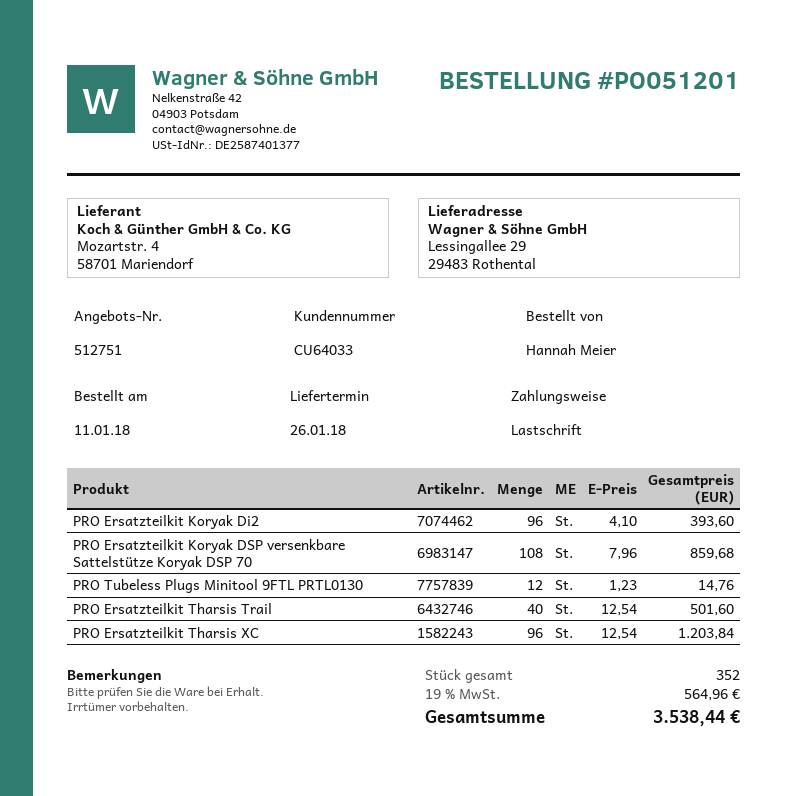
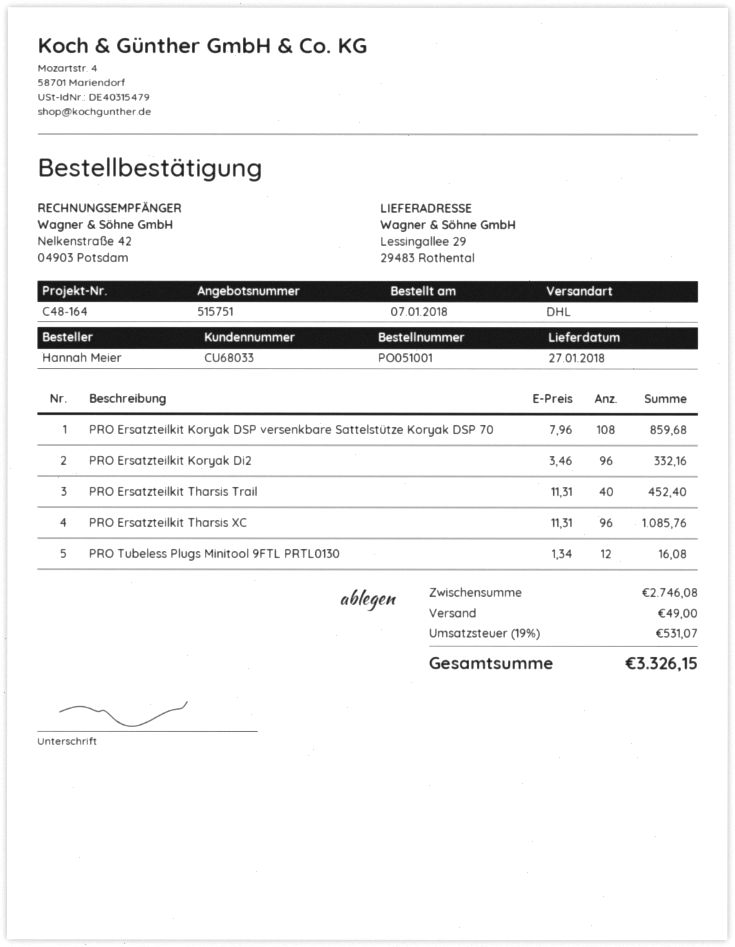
quote number: 512751 -> 515751
order number: PO051201 -> PO051001
order date: 2018-01-11 -> 2018-01-07
delivery date: 2018-01-26 -> 2018-01-27
customer number: CU64033 -> CU68033
PRO Ersatzteilkit Koryak Di2: 96 x 4.10 = 393.60 -> 96 x 3.46 = 332.16
PRO Tubeless Plugs Minitool 9FTL PRTL0130: 12 x 1.23 = 14.76 -> 12 x 1.34 = 16.08
PRO Ersatzteilkit Tharsis Trail: 40 x 12.54 = 501.60 -> 40 x 11.31 = 452.40
PRO Ersatzteilkit Tharsis XC: 96 x 12.54 = 1203.84 -> 96 x 11.31 = 1085.76
shipping: none -> 49.00
tax: 19% = 564.96 -> 19% = 531.07
total: 3538.44 -> 3326.15

